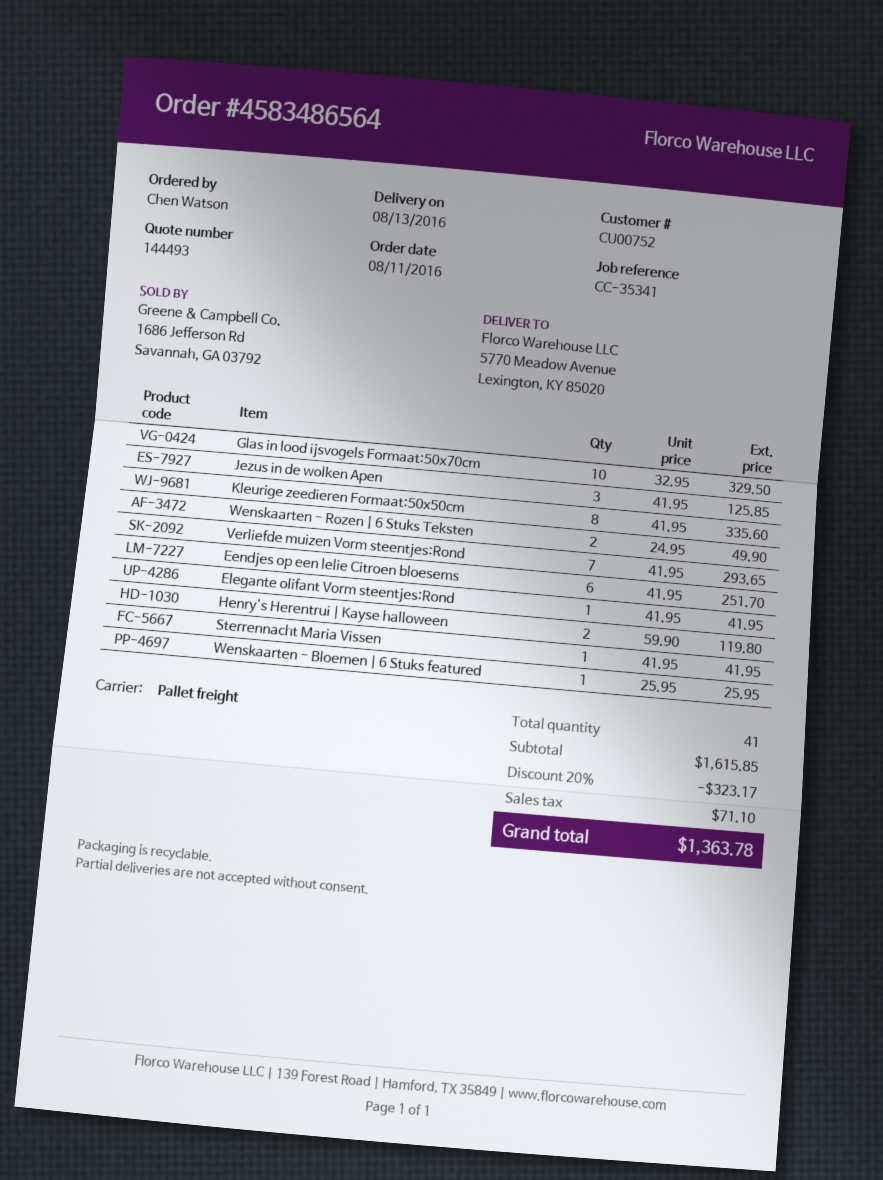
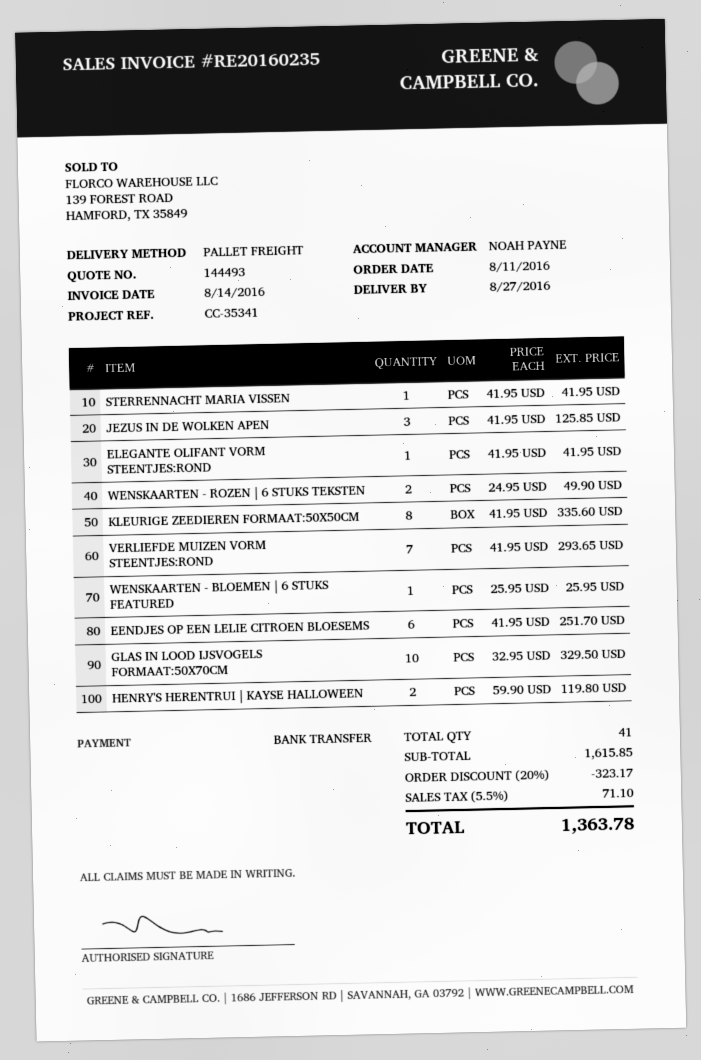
delivery date: 2016-08-13 -> 2016-08-27

